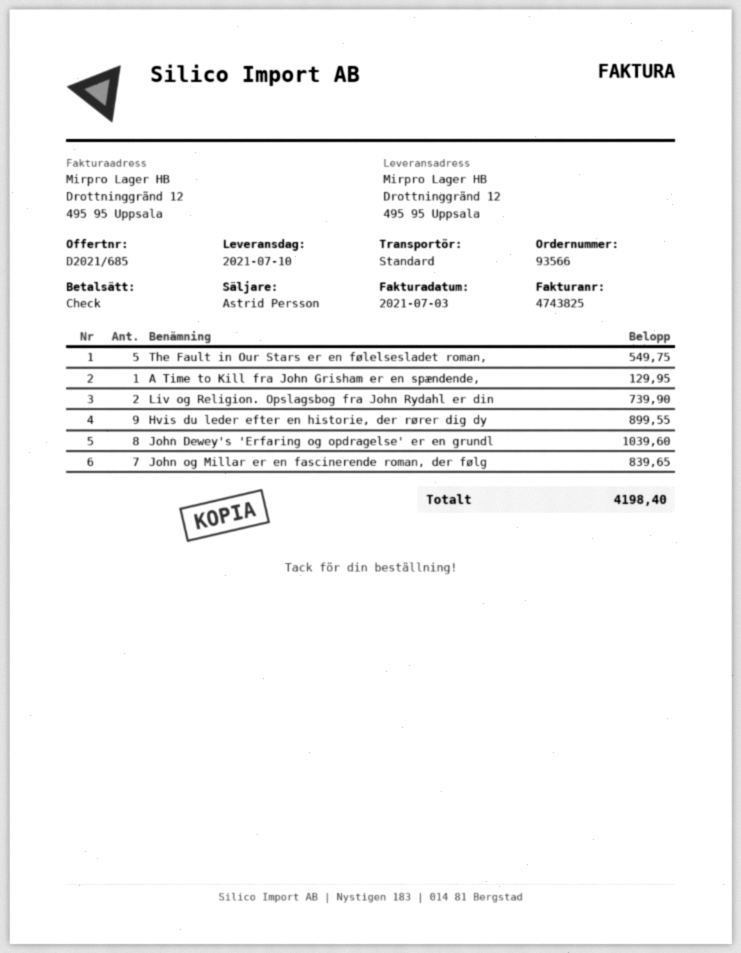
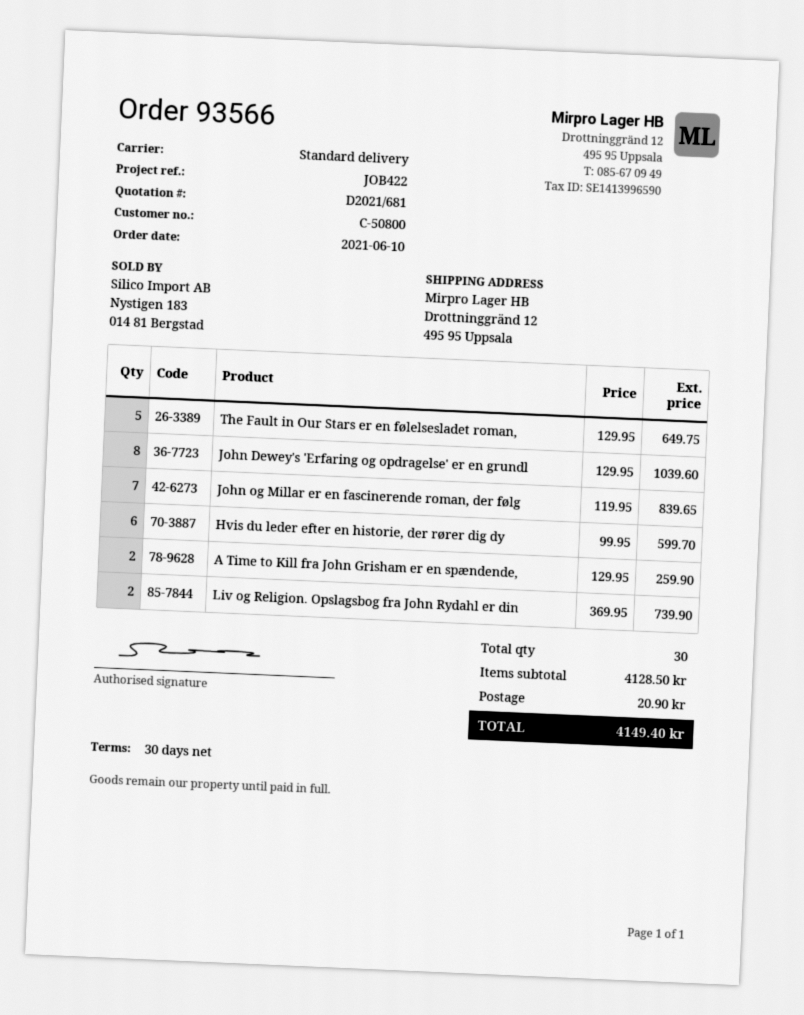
quote number: D2021/685 -> D2021/681
The Fault in Our Stars er en følelsesladet roman,: 5 for 549.75 -> 5 for 649.75
A Time to Kill fra John Grisham er en spændende,: 1 for 129.95 -> 2 for 259.90
Hvis du leder efter en historie, der rører dig dy: 9 for 899.55 -> 6 for 599.70
shipping: none -> 20.90
total: 4198.40 -> 4149.40

